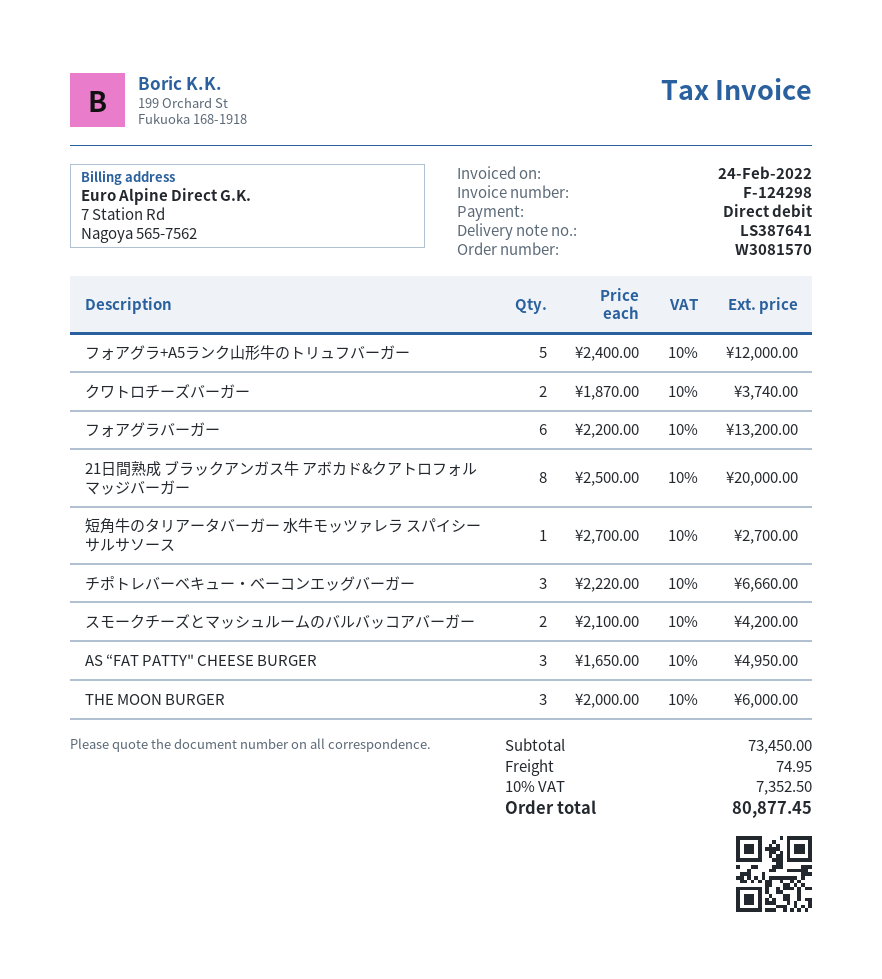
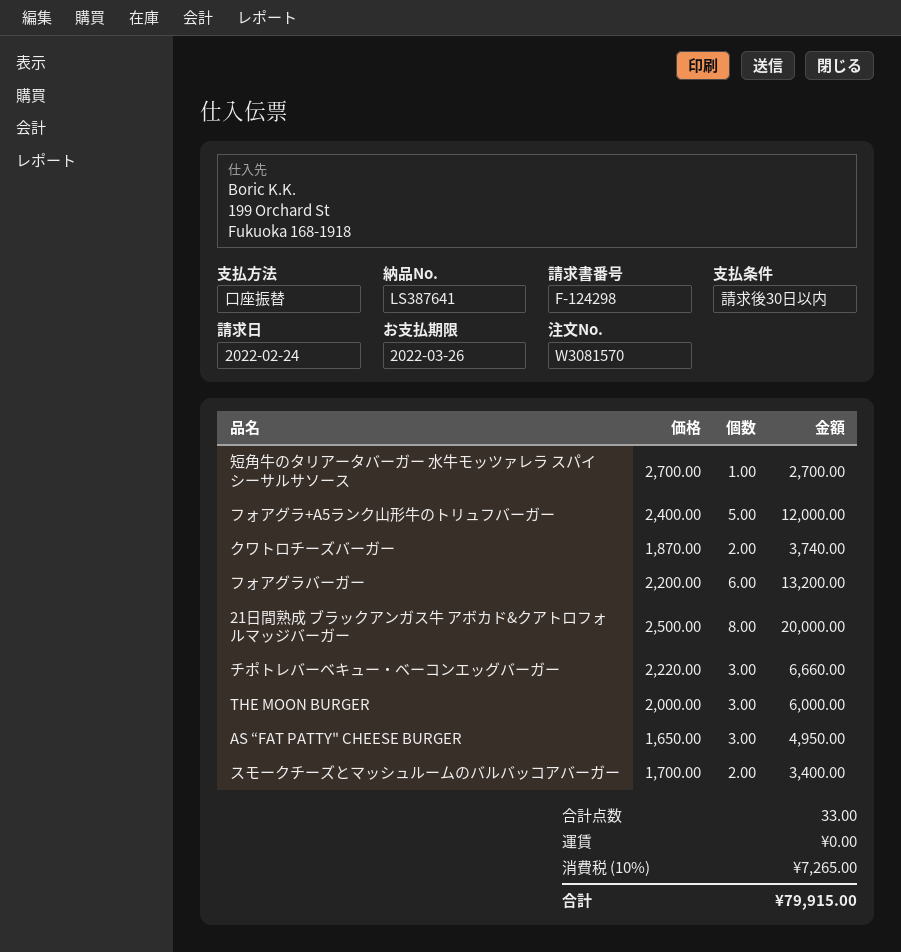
スモークチーズとマッシュルームのバルバッコアバーガー: 2 x 2100.00 = 4200.00 -> 2 x 1700.00 = 3400.00
shipping: 74.95 -> 0.00
tax: 10% = 7352.50 -> 10% = 7265.00
total: 80877.45 -> 79915.00

